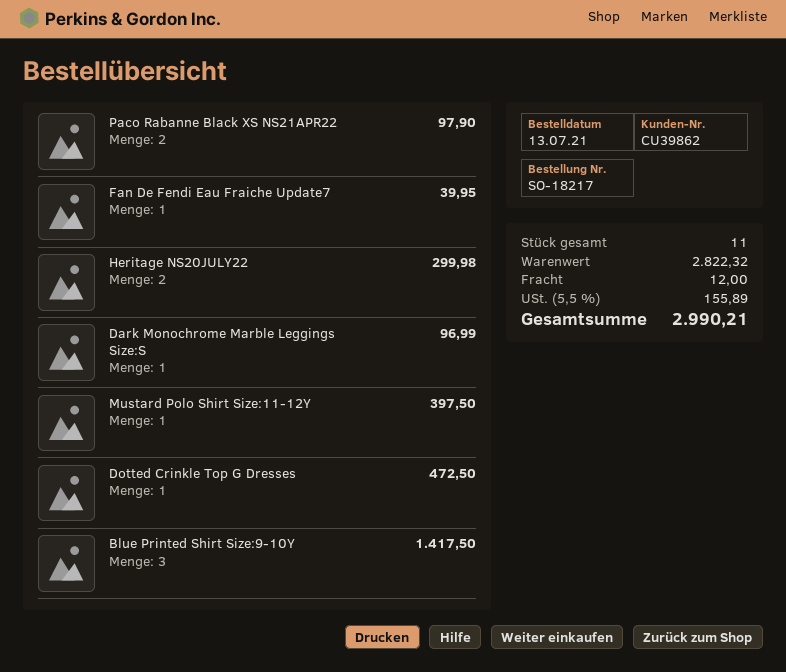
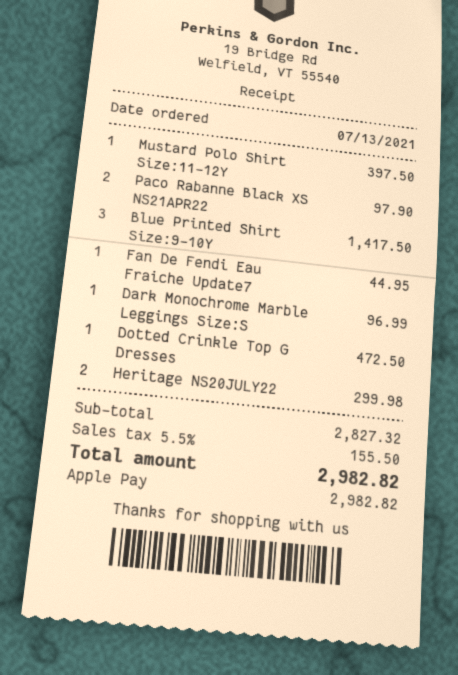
Fan De Fendi Eau Fraiche Update7: 1 for 39.95 -> 1 for 44.95
subtotal: 2822.32 -> 2827.32
shipping: 12.00 -> none
tax: 5.5% = 155.89 -> 5.5% = 155.50
total: 2990.21 -> 2982.82

